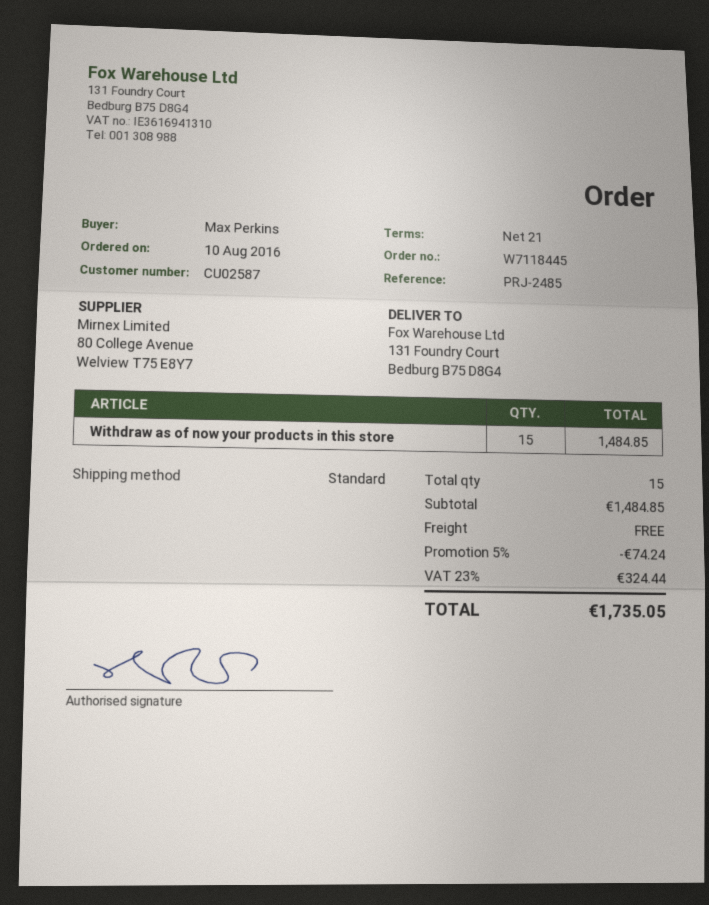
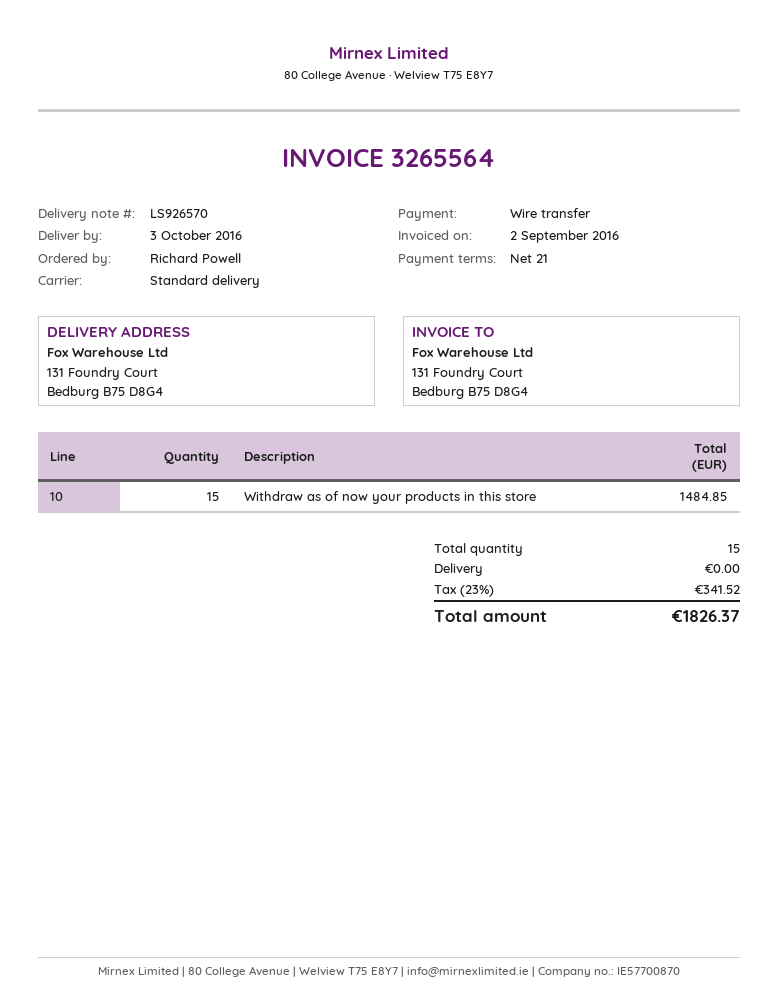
ordered by: Max Perkins -> Richard Powell
discount: 5% = 74.24 -> none
tax: 23% = 324.44 -> 23% = 341.52
total: 1735.05 -> 1826.37

